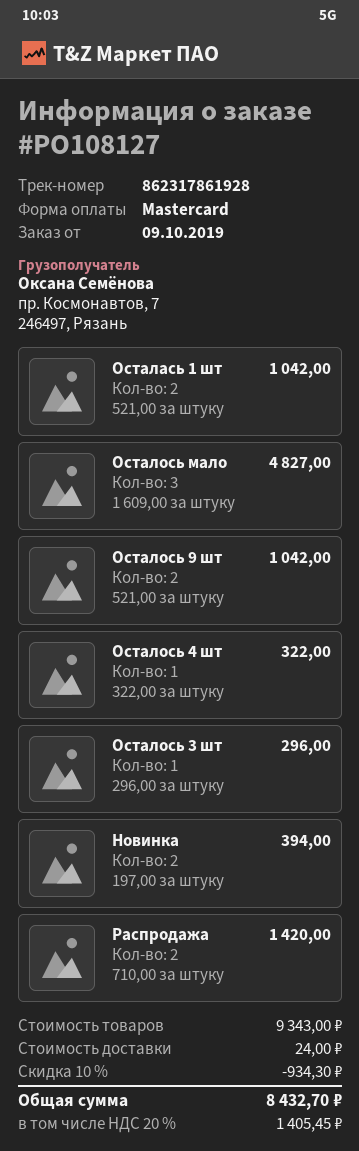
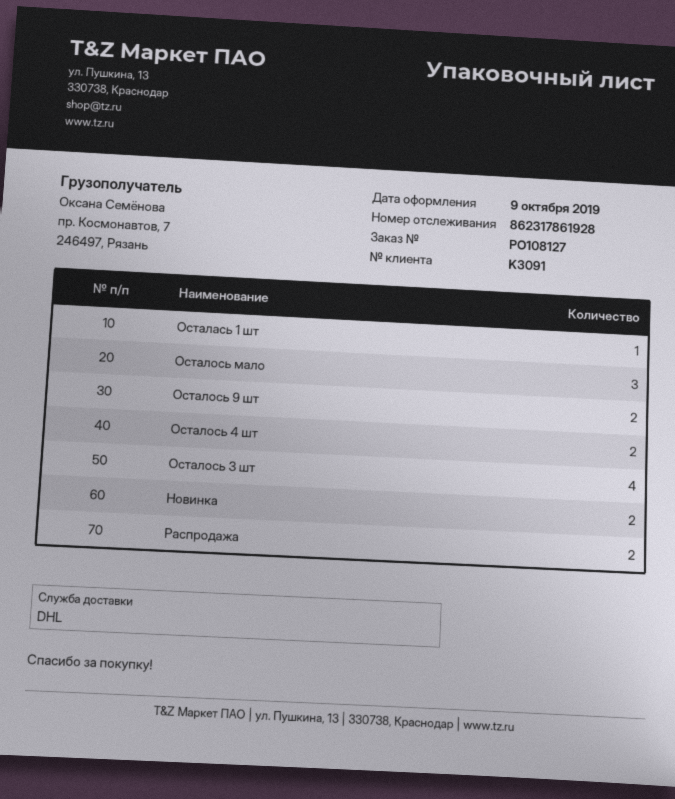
Осталась 1 шт: 2 -> 1
Осталось 4 шт: 1 -> 2
Осталось 3 шт: 1 -> 4

